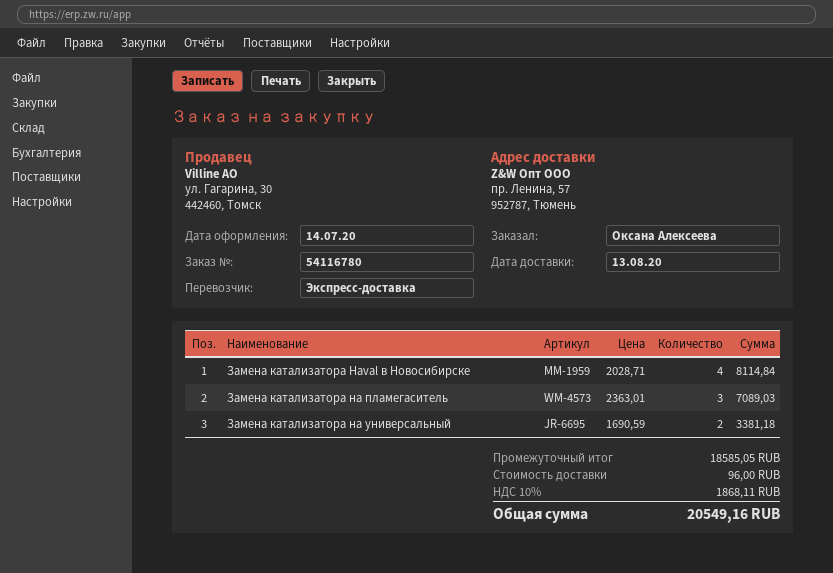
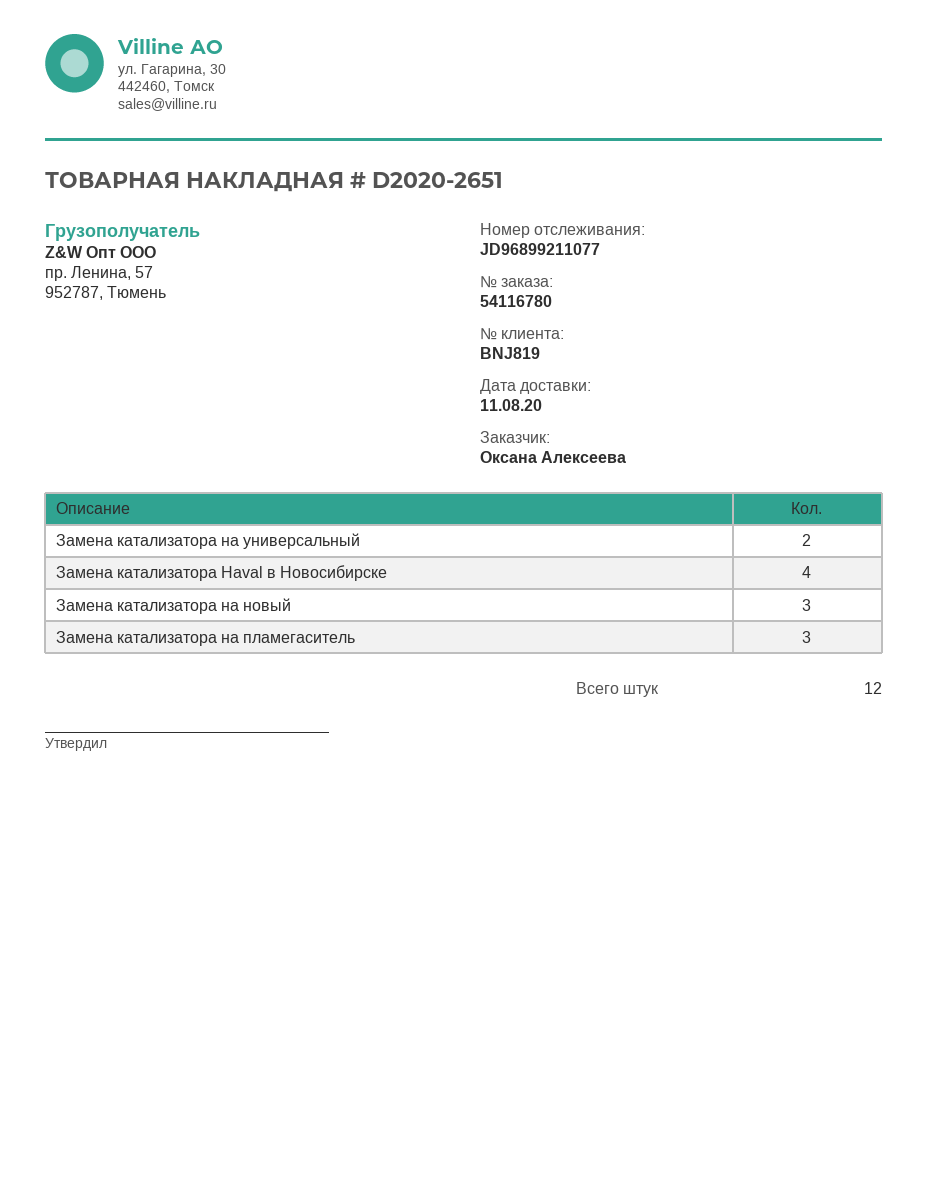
delivery date: 2020-08-13 -> 2020-08-11
Замена катализатора на новый: none -> 3

